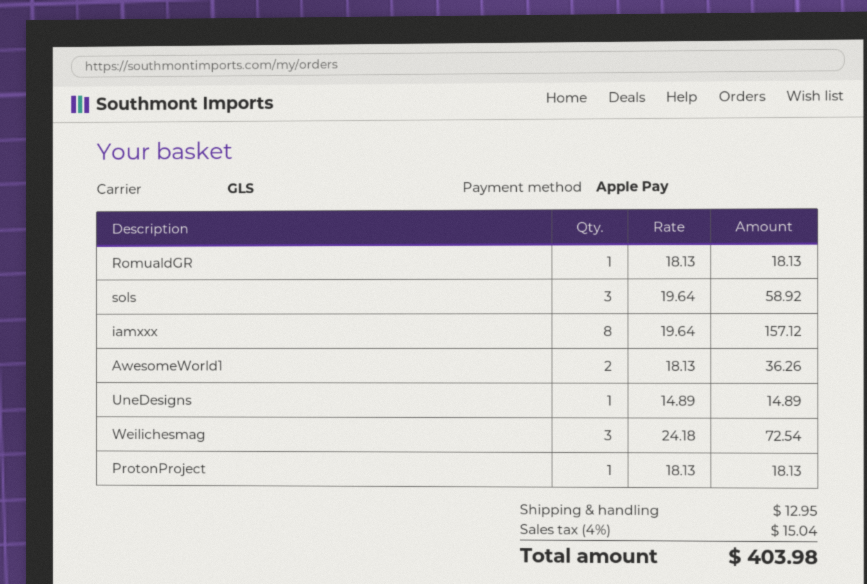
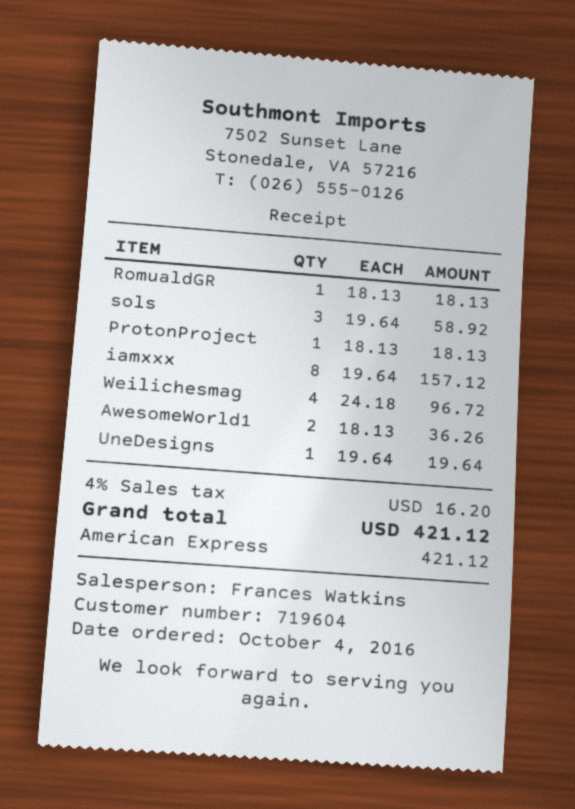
payment method: Apple Pay -> American Express
UneDesigns: 1 x 14.89 = 14.89 -> 1 x 19.64 = 19.64
Weilichesmag: 3 x 24.18 = 72.54 -> 4 x 24.18 = 96.72
shipping: 12.95 -> none
tax: 4% = 15.04 -> 4% = 16.20
total: 403.98 -> 421.12

